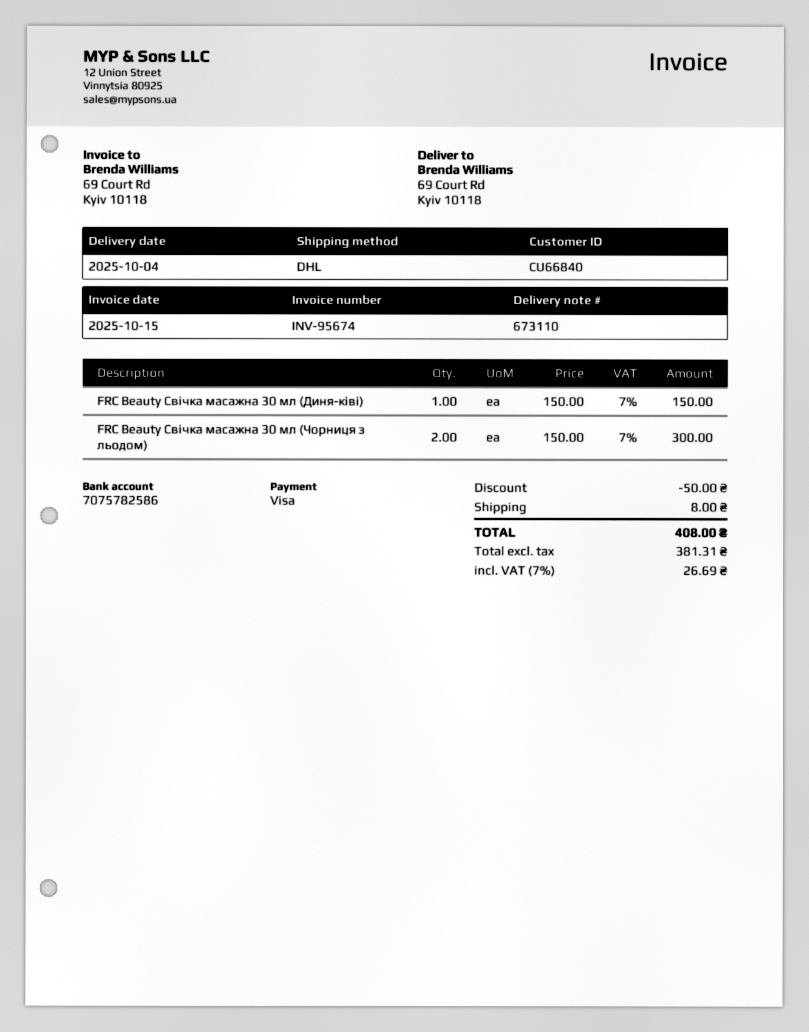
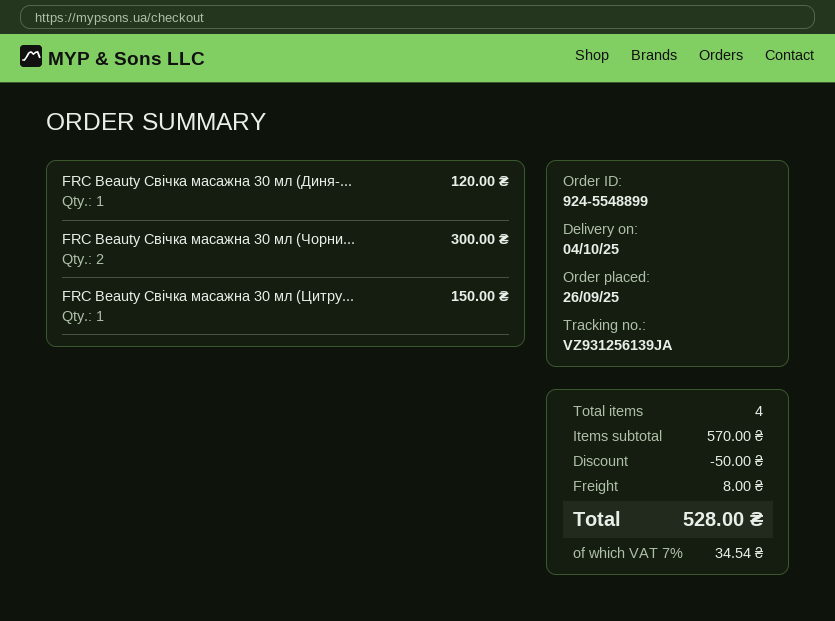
FRC Beauty Свічка масажна 30 мл (Диня-ківі): 1 for 150.00 -> 1 for 120.00
FRC Beauty Свічка масажна 30 мл (Цитру...: none -> 1 for 150.00
tax: 7% = 26.69 -> 7% = 34.54
total: 408.00 -> 528.00

